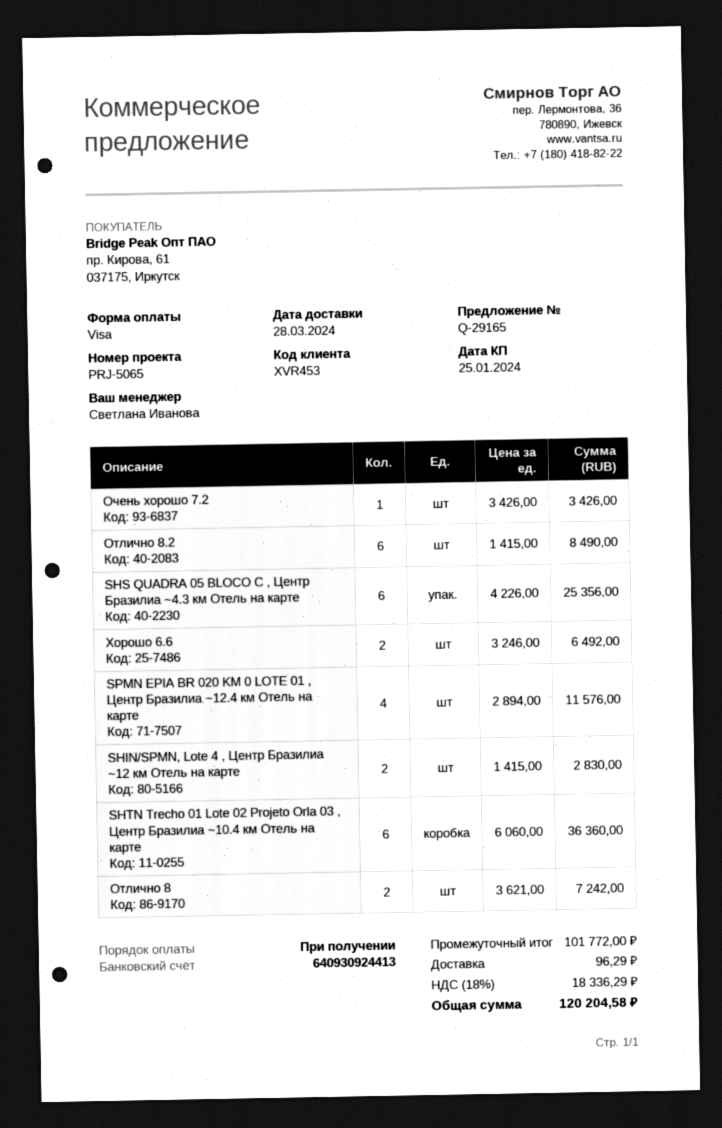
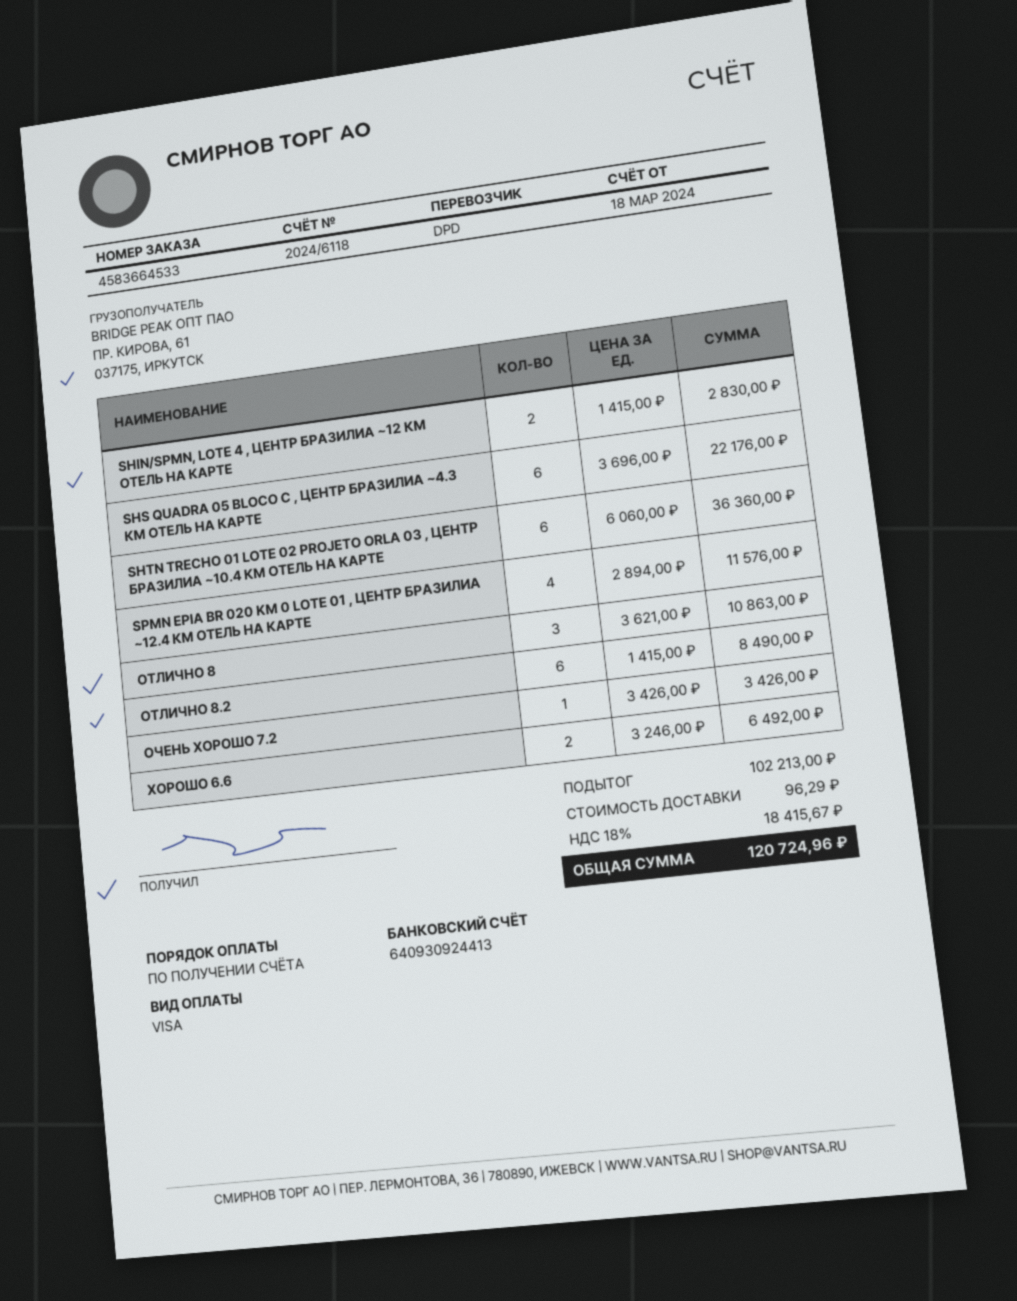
SHS QUADRA 05 BLOCO C , Центр Бразилиа ~4.3 км Отель на карте: 6 x 4226.00 = 25356.00 -> 6 x 3696.00 = 22176.00
Отлично 8: 2 x 3621.00 = 7242.00 -> 3 x 3621.00 = 10863.00
subtotal: 101772.00 -> 102213.00
tax: 18% = 18336.29 -> 18% = 18415.67
total: 120204.58 -> 120724.96

